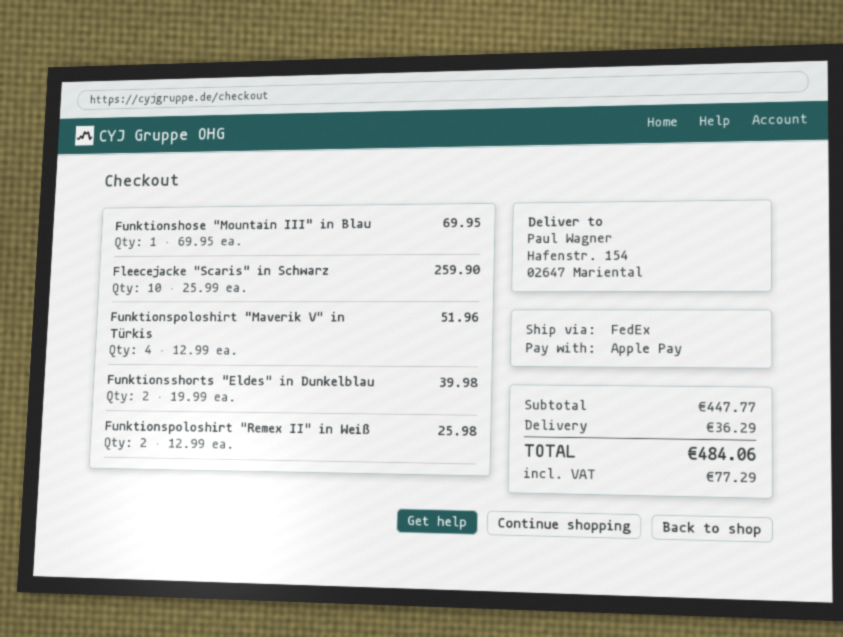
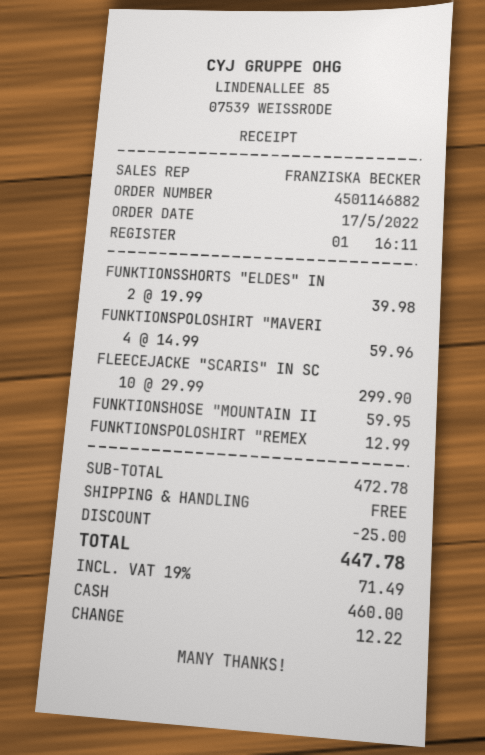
payment method: Apple Pay -> cash
Funktionshose "Mountain III" in Blau: 1 x 69.95 = 69.95 -> 1 x 59.95 = 59.95
Fleecejacke "Scaris" in Schwarz: 10 x 25.99 = 259.90 -> 10 x 29.99 = 299.90
Funktionspoloshirt "Maverik V" in Türkis: 4 x 12.99 = 51.96 -> 4 x 14.99 = 59.96
Funktionspoloshirt "Remex II" in Weiß: 2 x 12.99 = 25.98 -> 1 x 12.99 = 12.99
subtotal: 447.77 -> 472.78
discount: none -> 25.00
shipping: 36.29 -> 0.00
tax: 77.29 -> 71.49
total: 484.06 -> 447.78

